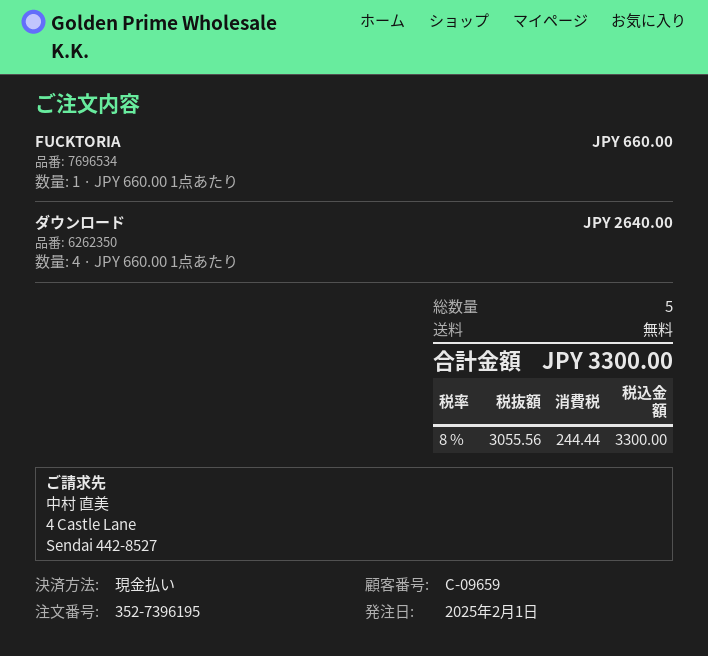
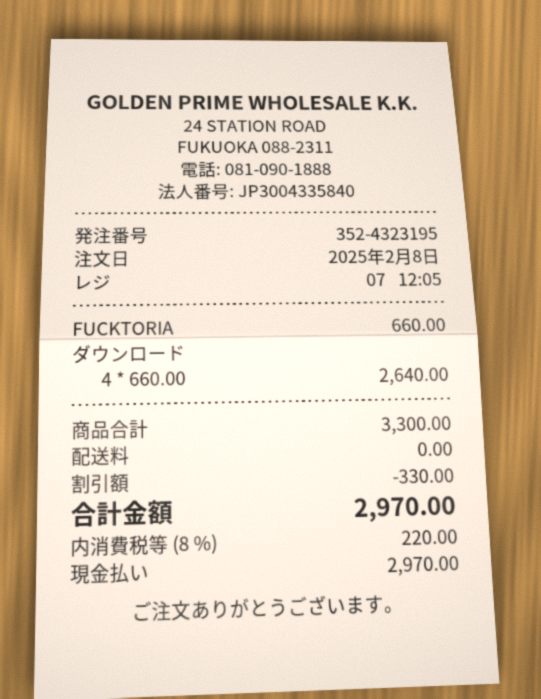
order number: 352-7396195 -> 352-4323195
order date: 2025-02-01 -> 2025-02-08
discount: none -> 330.00
tax: 8% = 244.44 -> 8% = 220.00
total: 3300.00 -> 2970.00

